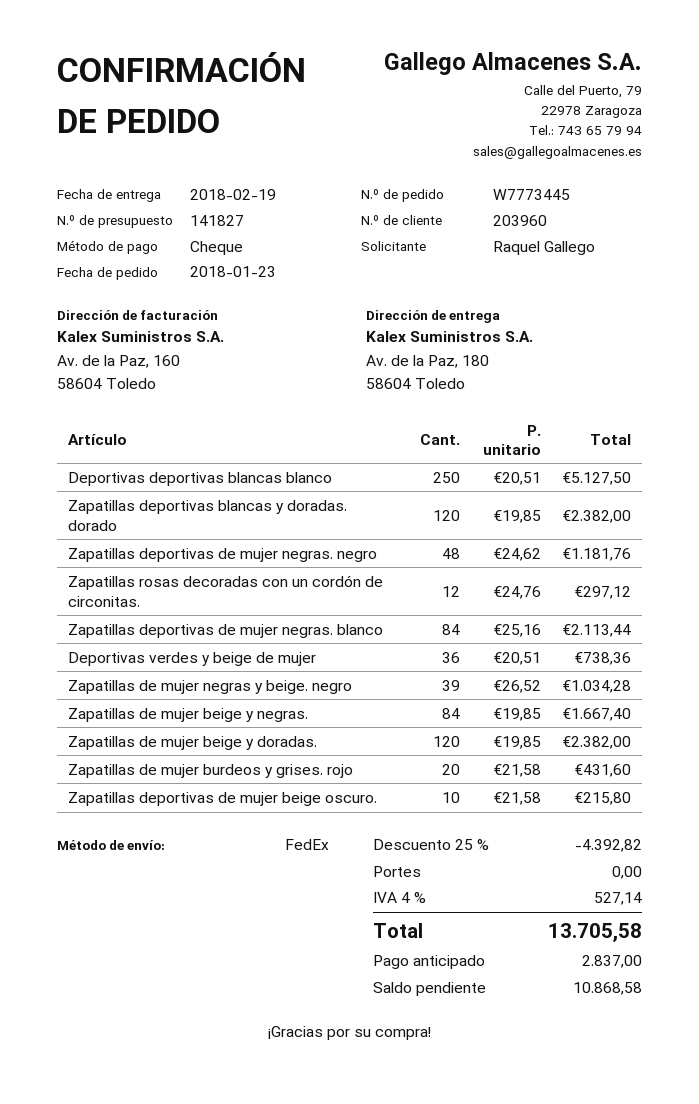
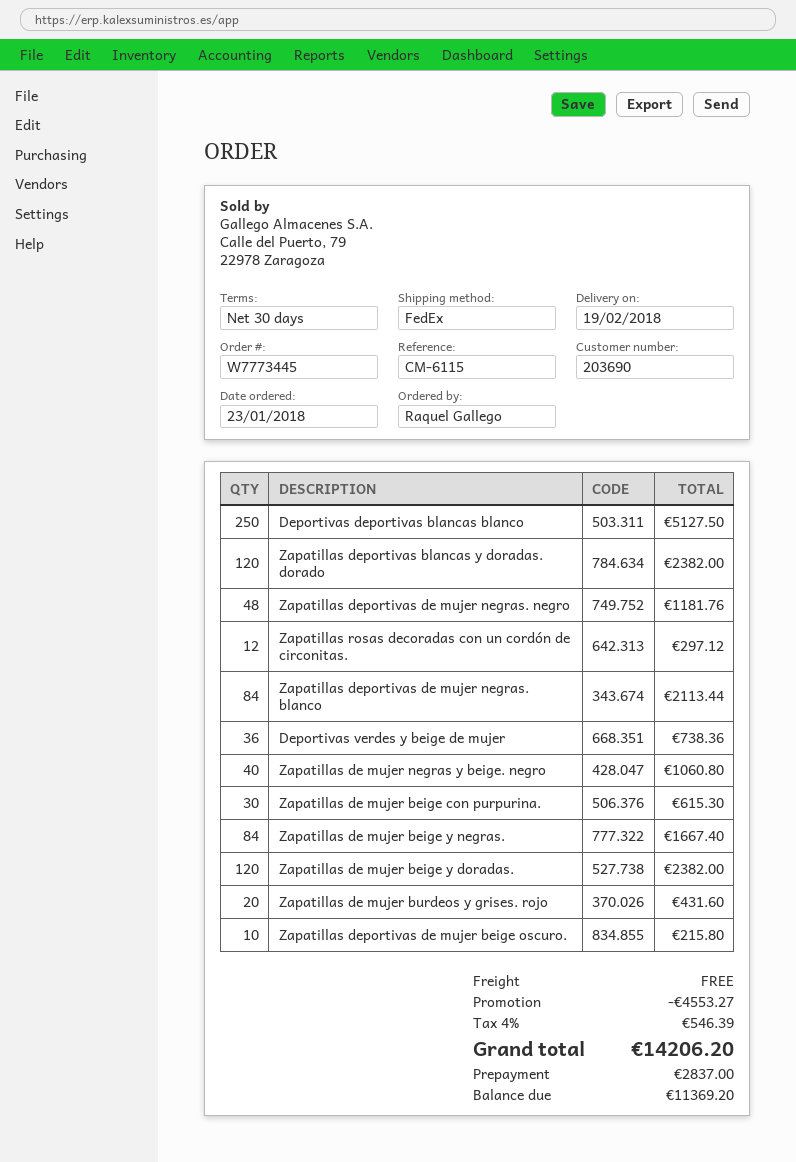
customer number: 203960 -> 203690
Zapatillas de mujer negras y beige. negro: 39 for 1034.28 -> 40 for 1060.80
Zapatillas de mujer beige con purpurina.: none -> 30 for 615.30
discount: 4392.82 -> 4553.27
tax: 4% = 527.14 -> 4% = 546.39
total: 13705.58 -> 14206.20
balance: 10868.58 -> 11369.20

